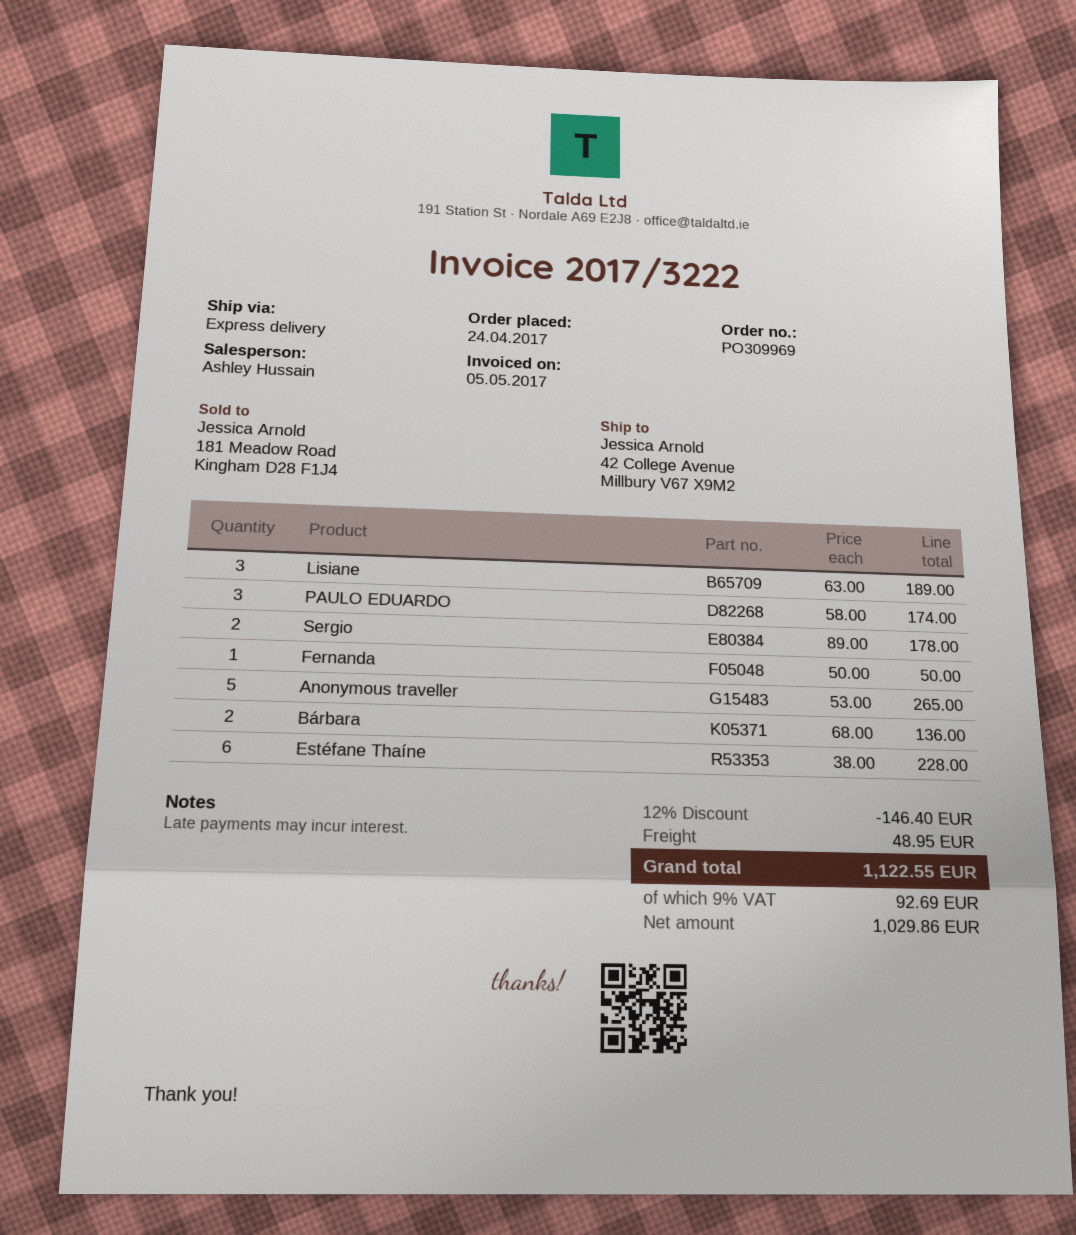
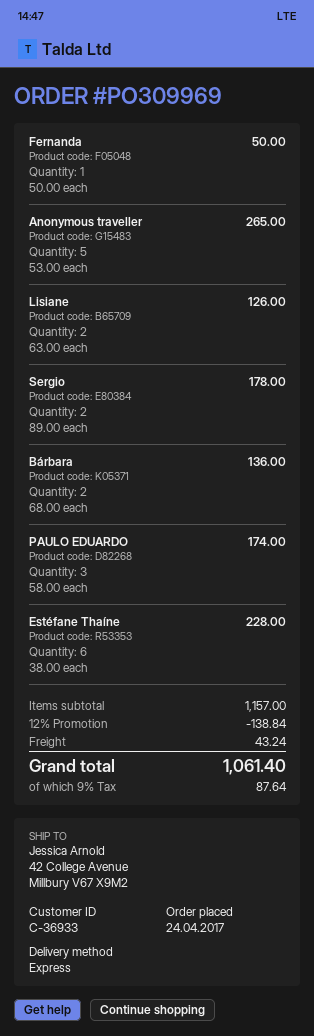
Lisiane: 3 x 63.00 = 189.00 -> 2 x 63.00 = 126.00
discount: 12% = 146.40 -> 12% = 138.84
shipping: 48.95 -> 43.24
tax: 9% = 92.69 -> 9% = 87.64
total: 1122.55 -> 1061.40

